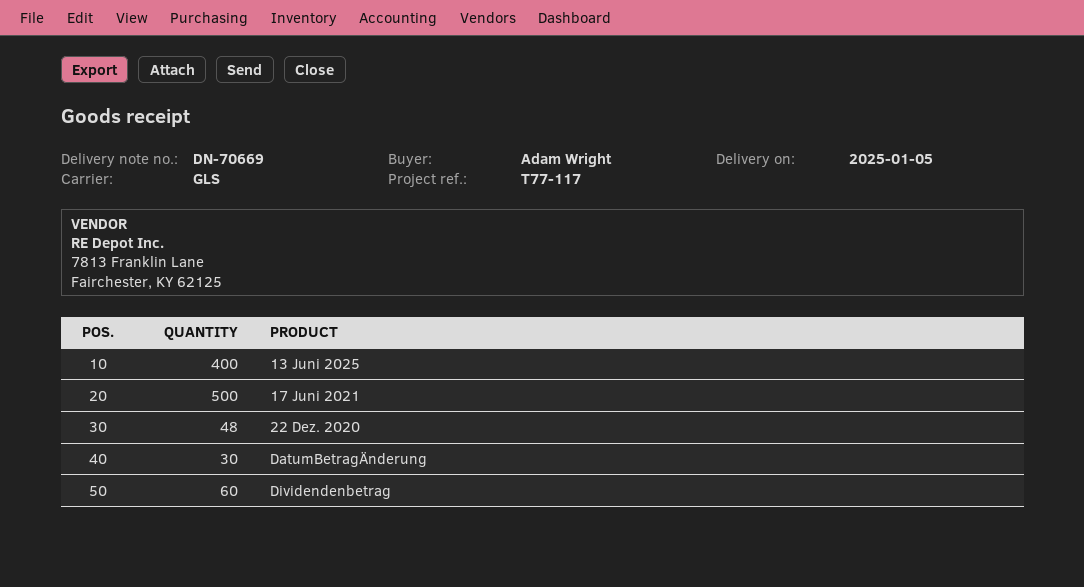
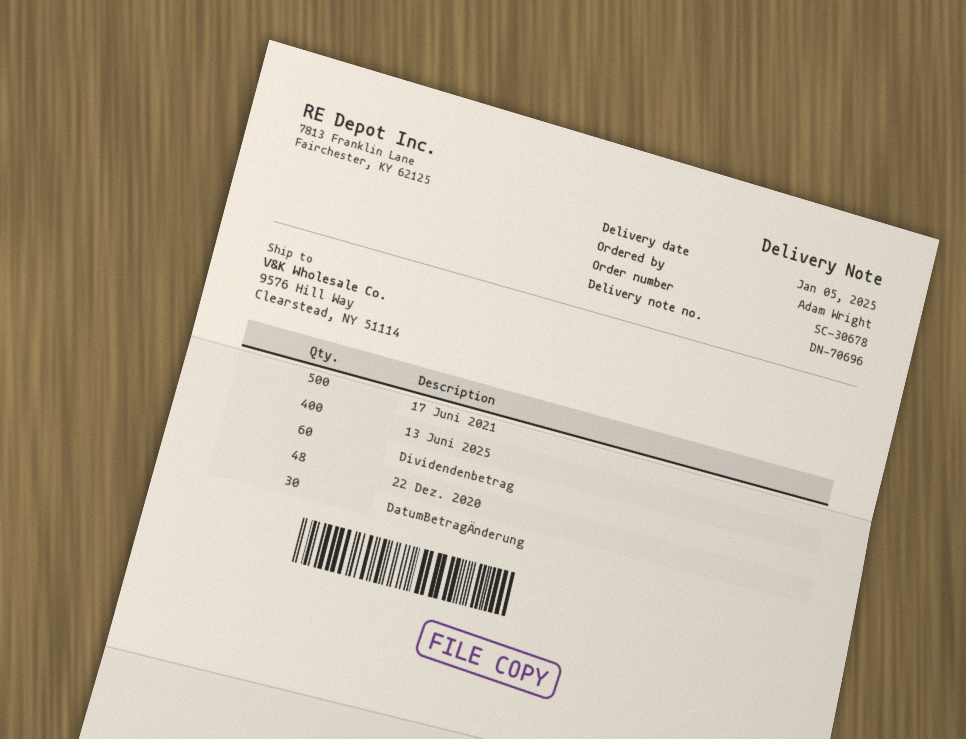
delivery note number: DN-70669 -> DN-70696

